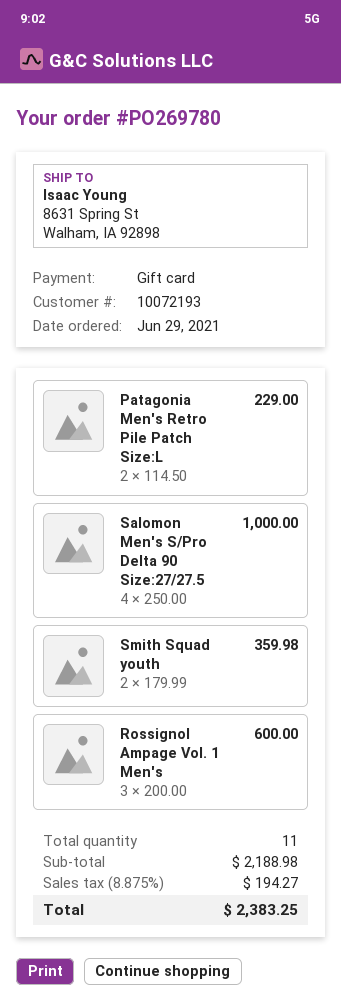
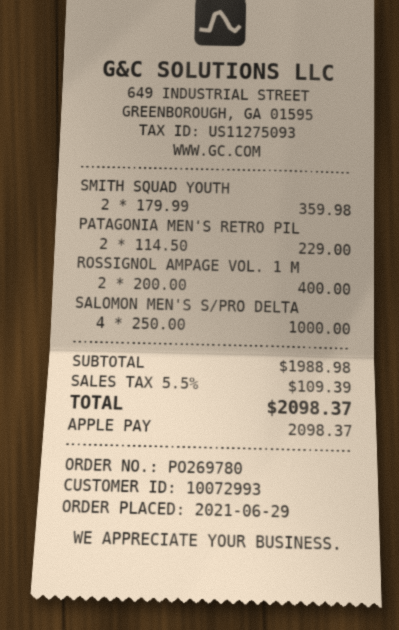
customer number: 10072193 -> 10072993
payment method: gift card -> Apple Pay
Rossignol Ampage Vol. 1 Men's: 3 x 200.00 = 600.00 -> 2 x 200.00 = 400.00
subtotal: 2188.98 -> 1988.98
tax: 8.875% = 194.27 -> 5.5% = 109.39
total: 2383.25 -> 2098.37

